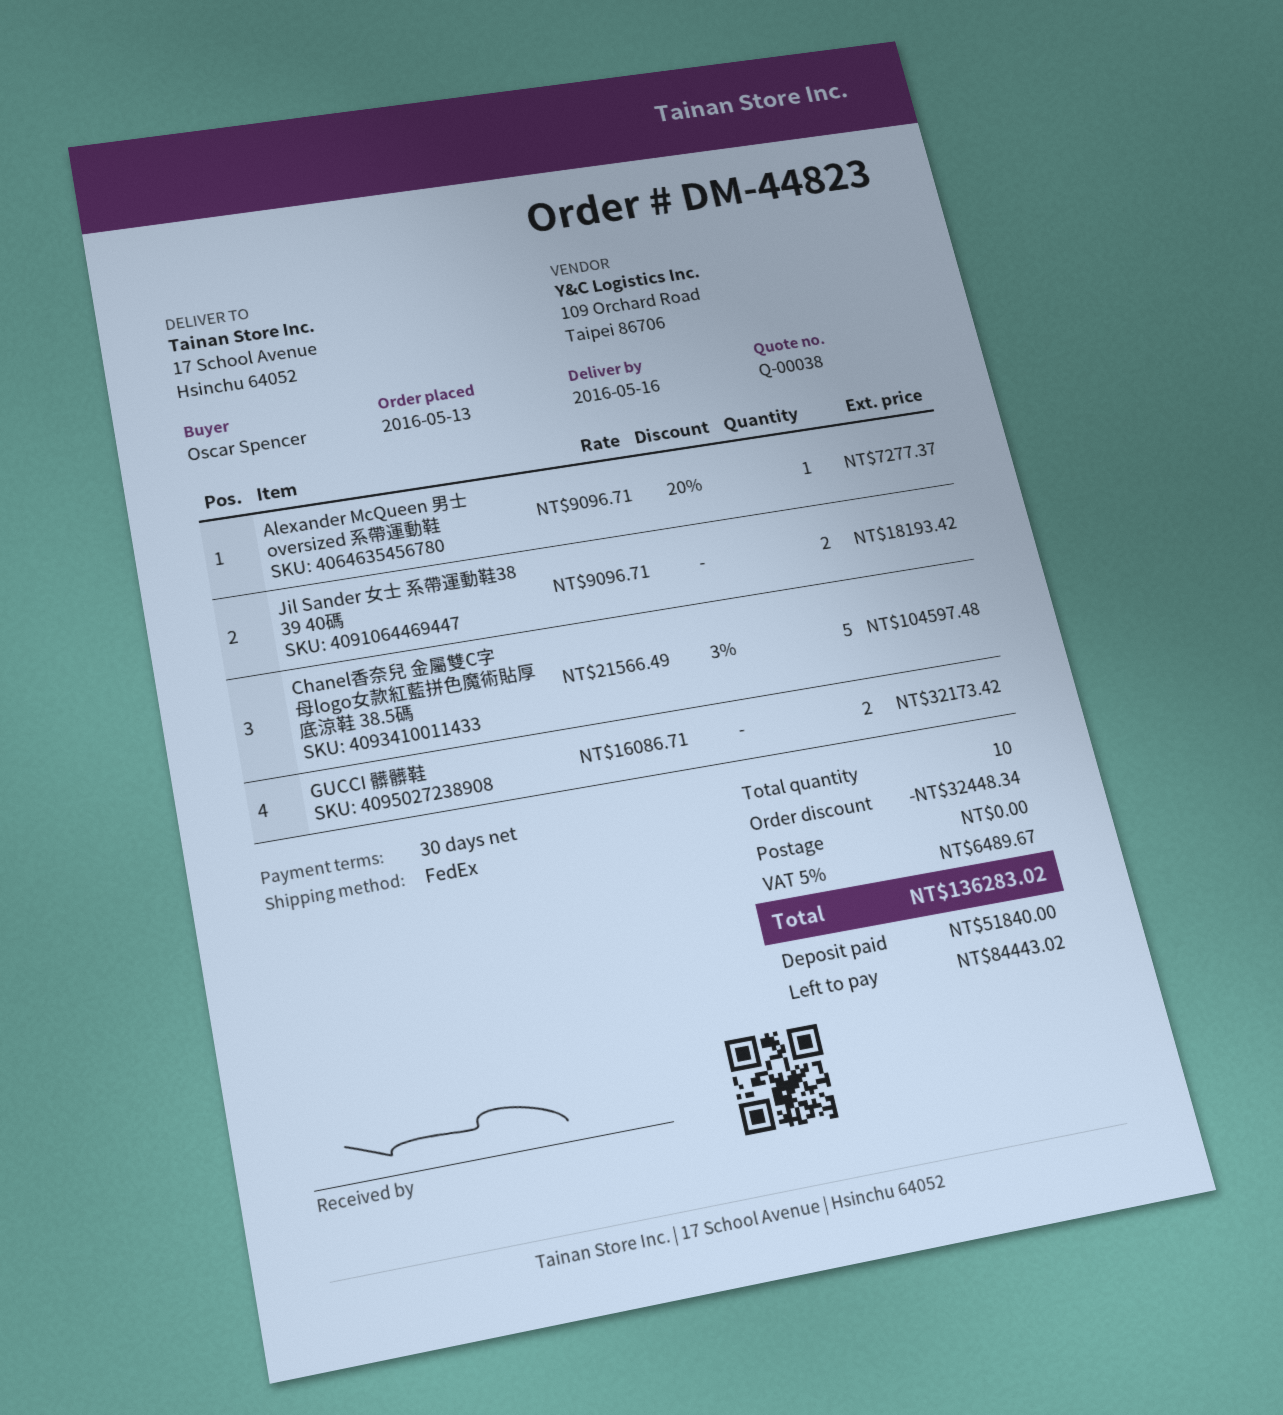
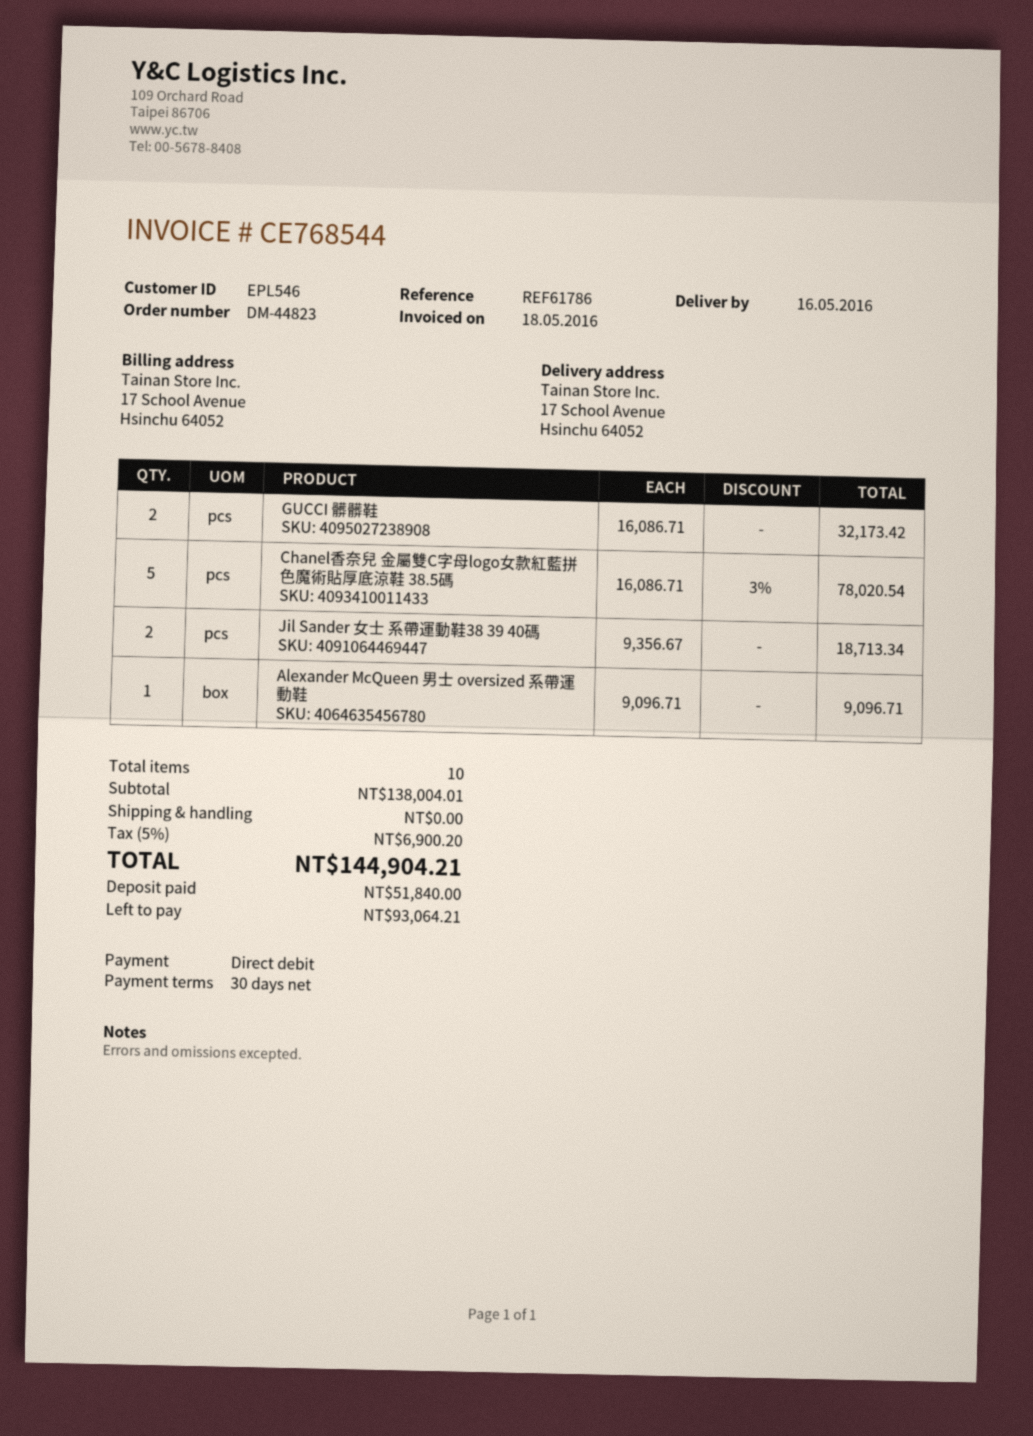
Alexander McQueen 男士 oversized 系帶運動鞋: 1 x 9096.71 - 20% = 7277.37 -> 1 x 9096.71 = 9096.71
Jil Sander 女士 系帶運動鞋38 39 40碼: 2 x 9096.71 = 18193.42 -> 2 x 9356.67 = 18713.34
Chanel香奈兒 金屬雙C字母logo女款紅藍拼色魔術貼厚底涼鞋 38.5碼: 5 x 21566.49 - 3% = 104597.48 -> 5 x 16086.71 - 3% = 78020.54
discount: 32448.34 -> none
tax: 5% = 6489.67 -> 5% = 6900.20
total: 136283.02 -> 144904.21
balance: 84443.02 -> 93064.21

